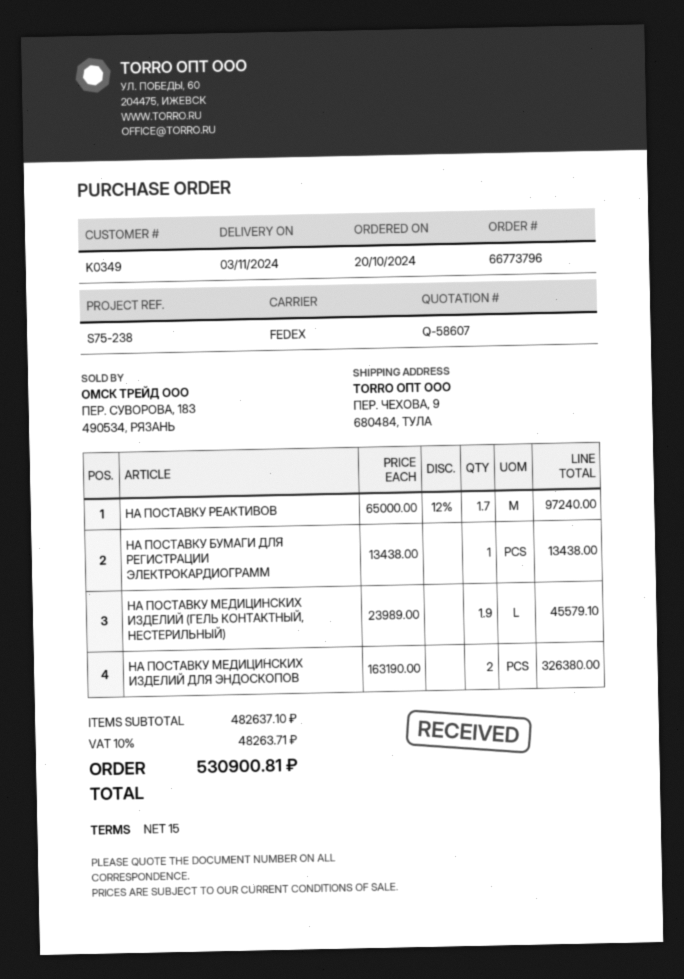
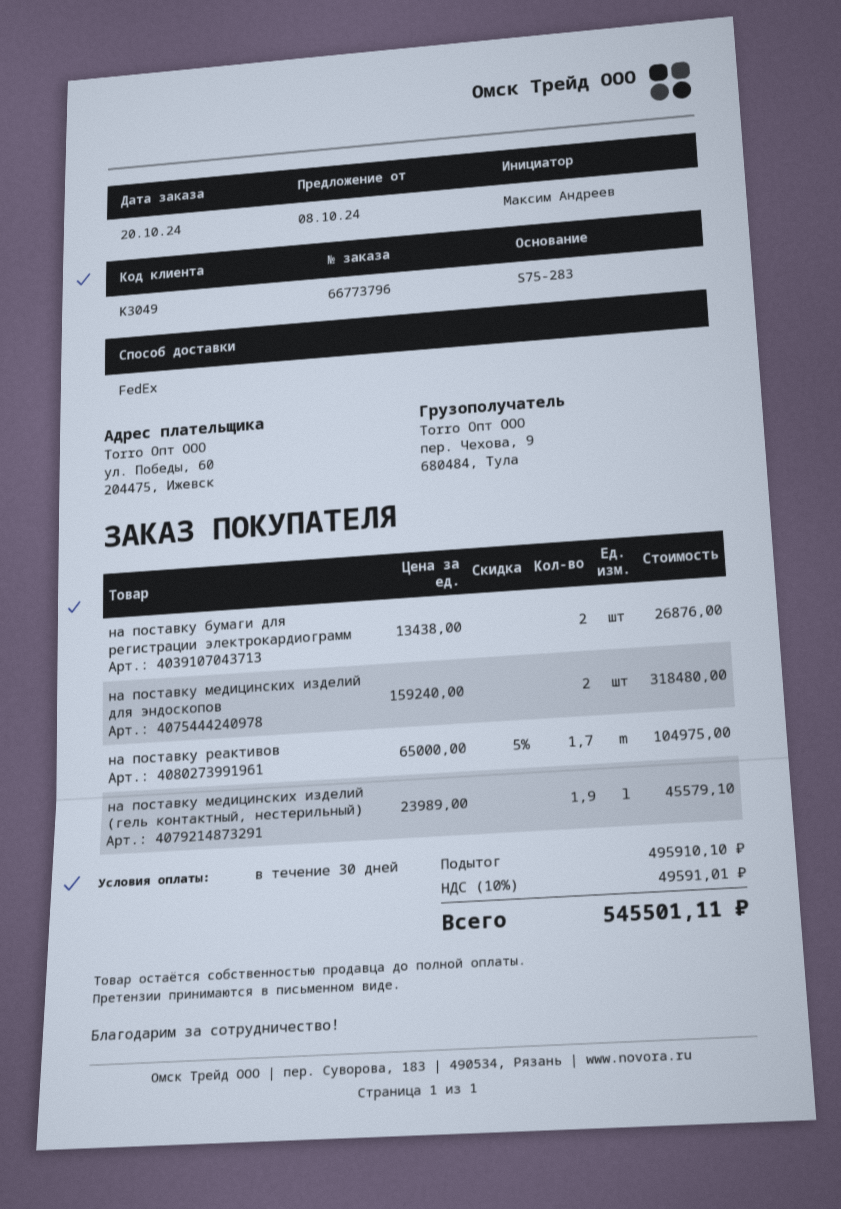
payment terms: 15 days -> 30 days
customer number: K0349 -> K3049
reference: S75-238 -> S75-283
НА ПОСТАВКУ РЕАКТИВОВ: 1.7 x 65000.00 - 12% = 97240.00 -> 1.7 x 65000.00 - 5% = 104975.00
НА ПОСТАВКУ БУМАГИ ДЛЯ РЕГИСТРАЦИИ ЭЛЕКТРОКАРДИОГРАММ: 1 x 13438.00 = 13438.00 -> 2 x 13438.00 = 26876.00
НА ПОСТАВКУ МЕДИЦИНСКИХ ИЗДЕЛИЙ ДЛЯ ЭНДОСКОПОВ: 2 x 163190.00 = 326380.00 -> 2 x 159240.00 = 318480.00
subtotal: 482637.10 -> 495910.10
tax: 10% = 48263.71 -> 10% = 49591.01
total: 530900.81 -> 545501.11

